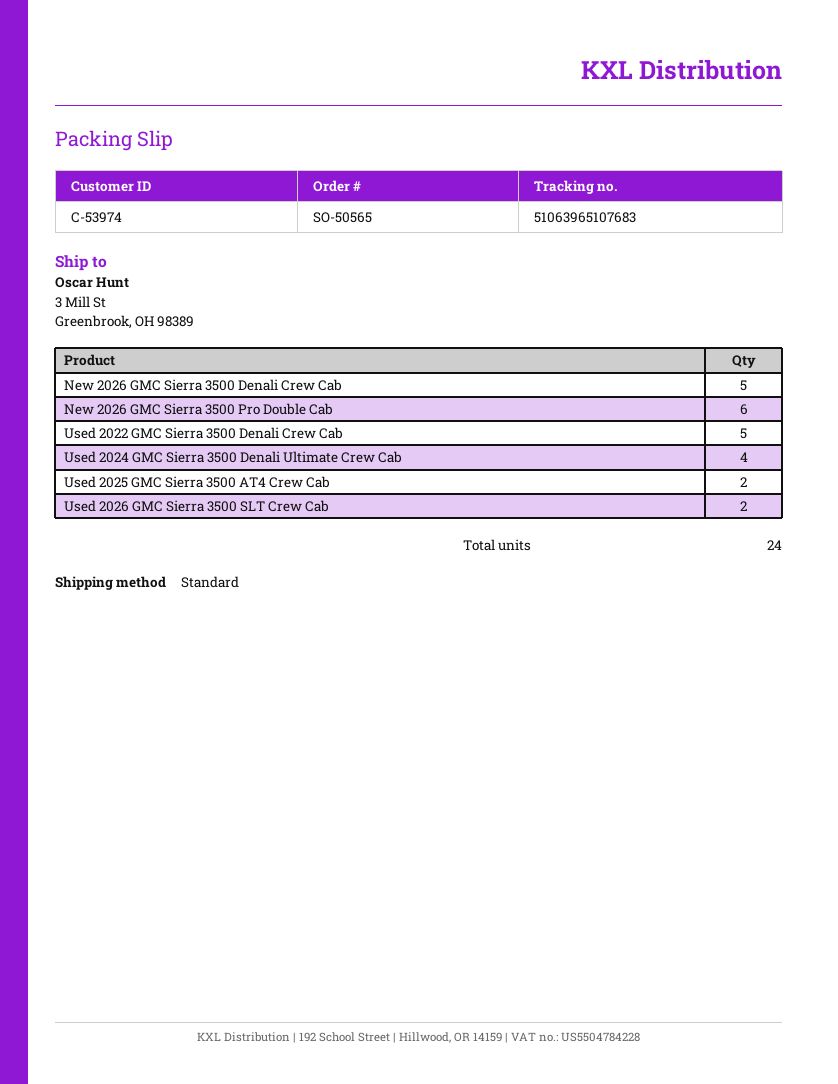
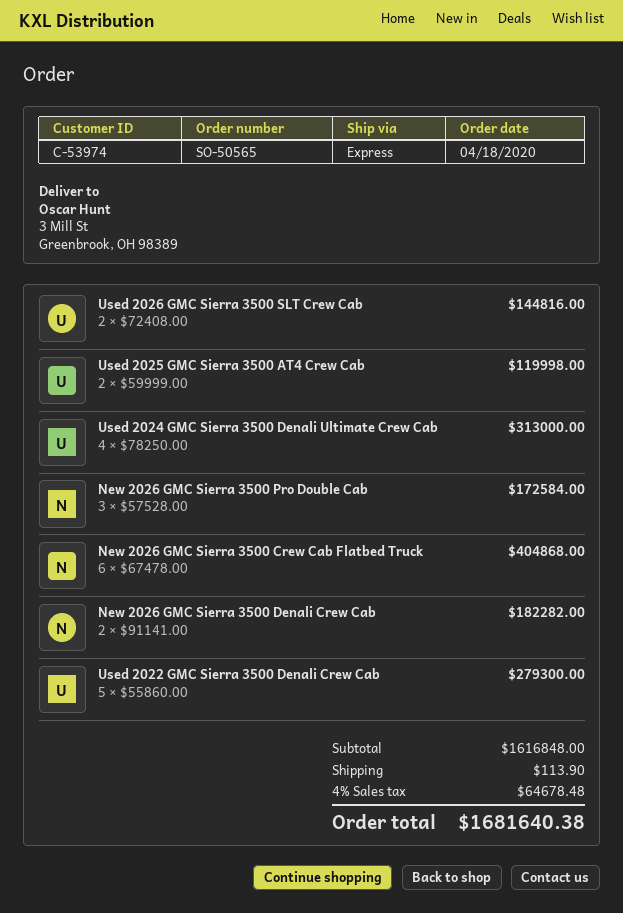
shipping method: standard -> express
New 2026 GMC Sierra 3500 Denali Crew Cab: 5 -> 2
New 2026 GMC Sierra 3500 Pro Double Cab: 6 -> 3
New 2026 GMC Sierra 3500 Crew Cab Flatbed Truck: none -> 6

